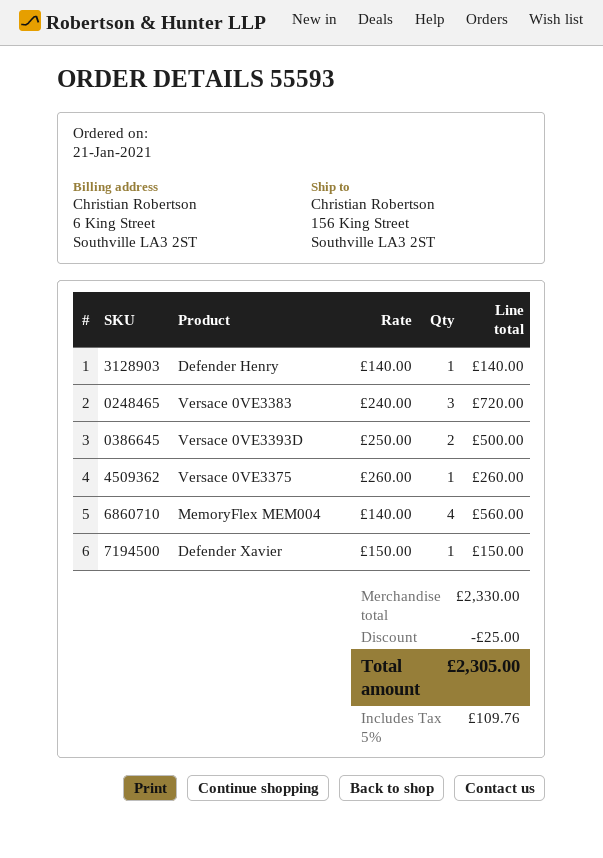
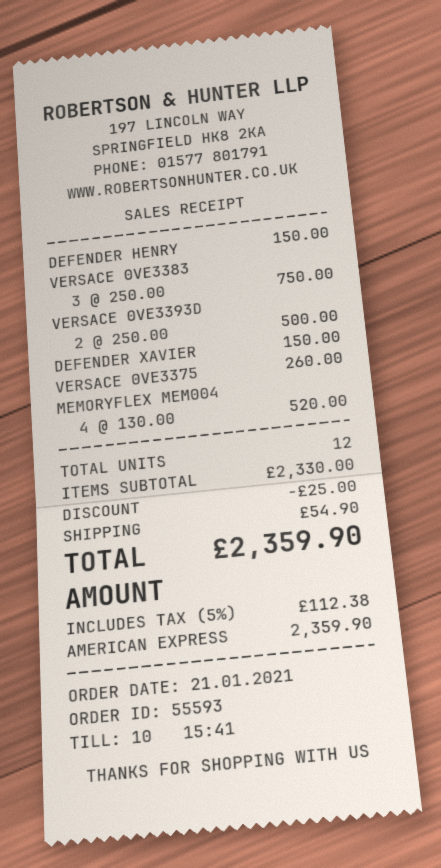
Defender Henry: 1 x 140.00 = 140.00 -> 1 x 150.00 = 150.00
Versace 0VE3383: 3 x 240.00 = 720.00 -> 3 x 250.00 = 750.00
MemoryFlex MEM004: 4 x 140.00 = 560.00 -> 4 x 130.00 = 520.00
shipping: none -> 54.90
tax: 5% = 109.76 -> 5% = 112.38
total: 2305.00 -> 2359.90

